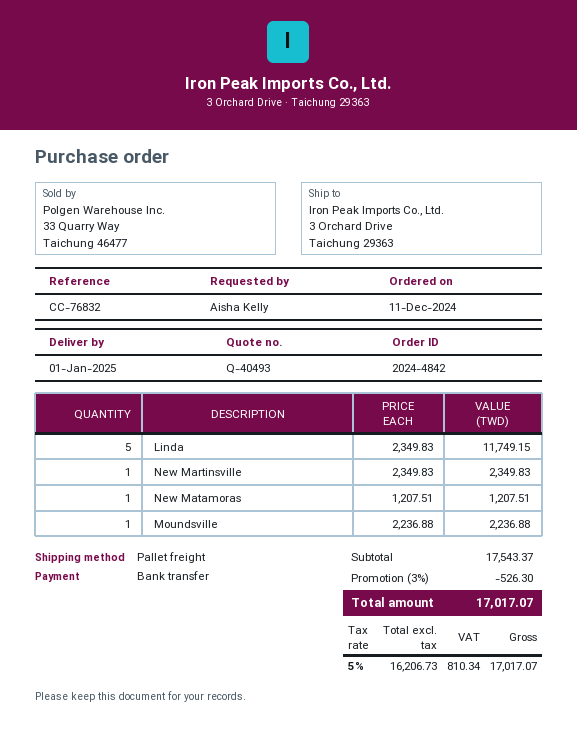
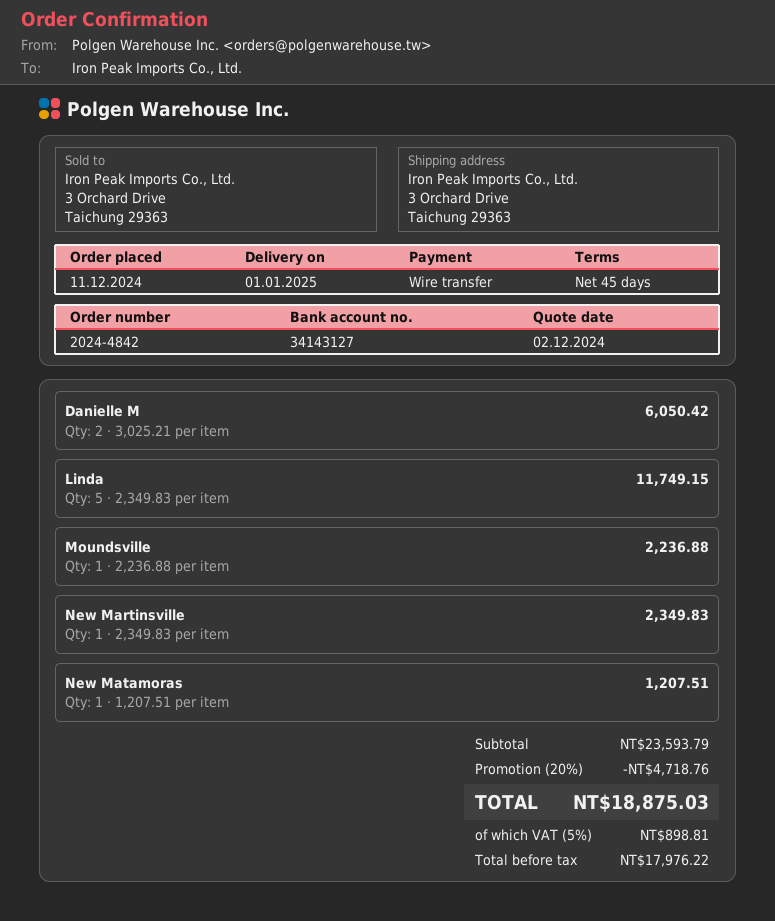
Danielle M: none -> 2 x 3025.21 = 6050.42
subtotal: 17543.37 -> 23593.79
discount: 3% = 526.30 -> 20% = 4718.76
net: 16206.73 -> 17976.22
tax: 5% = 810.34 -> 5% = 898.81
total: 17017.07 -> 18875.03

